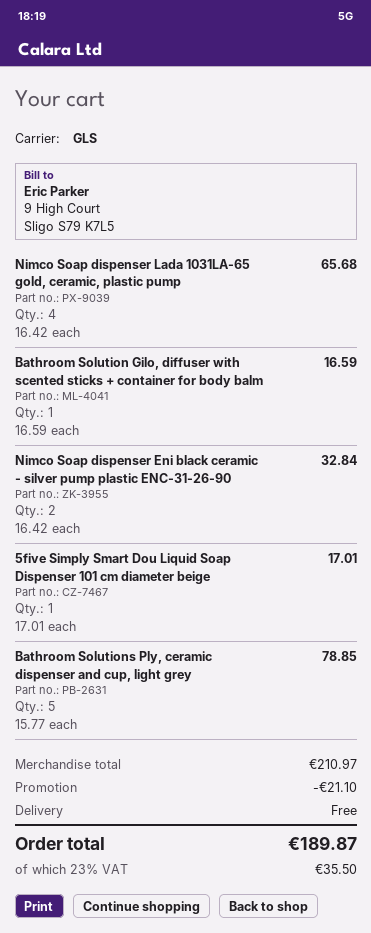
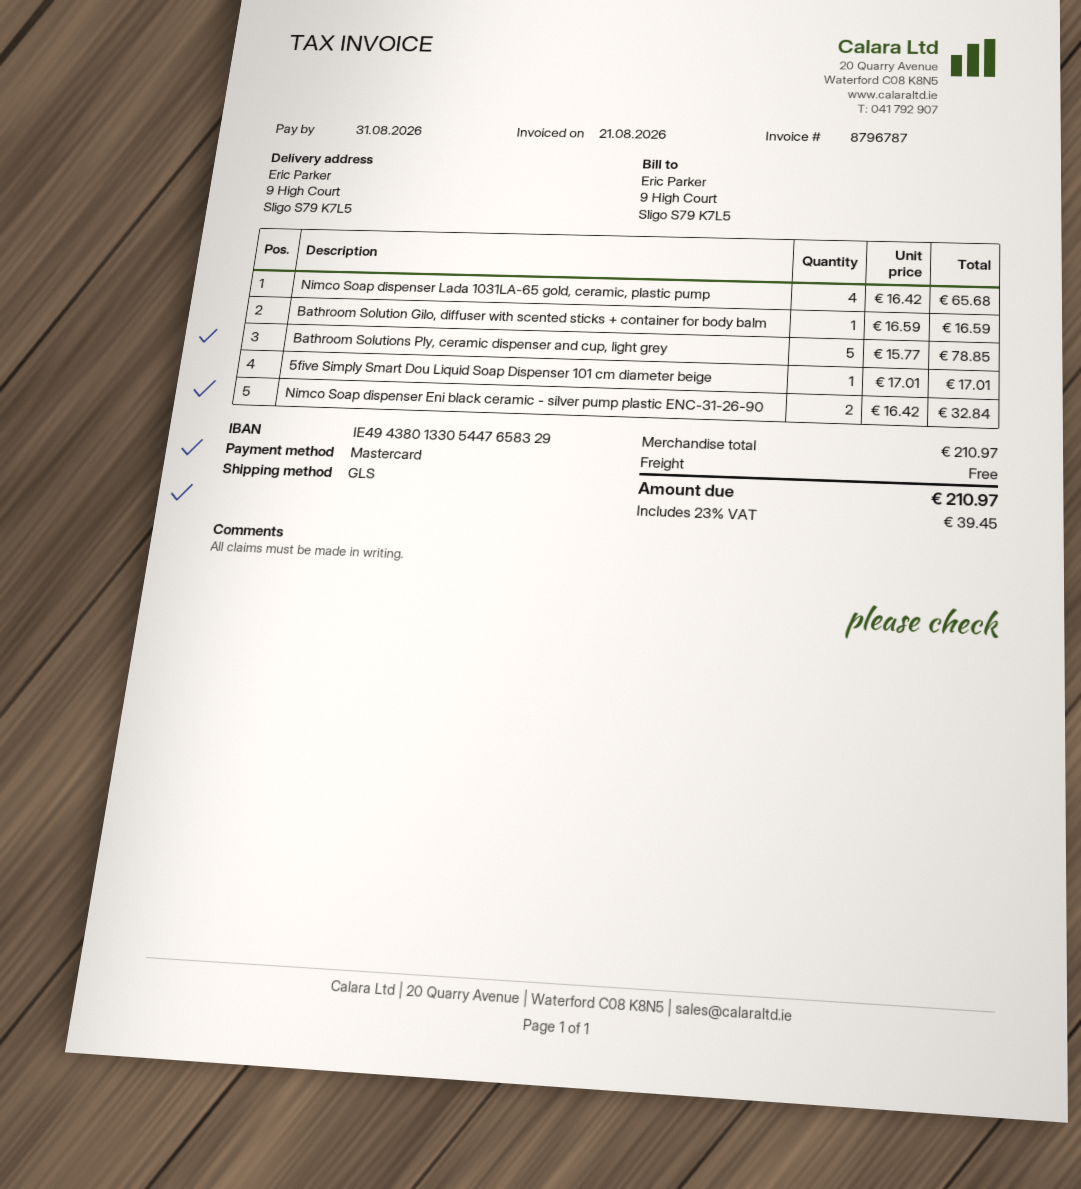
discount: 21.10 -> none
tax: 23% = 35.50 -> 23% = 39.45
total: 189.87 -> 210.97

